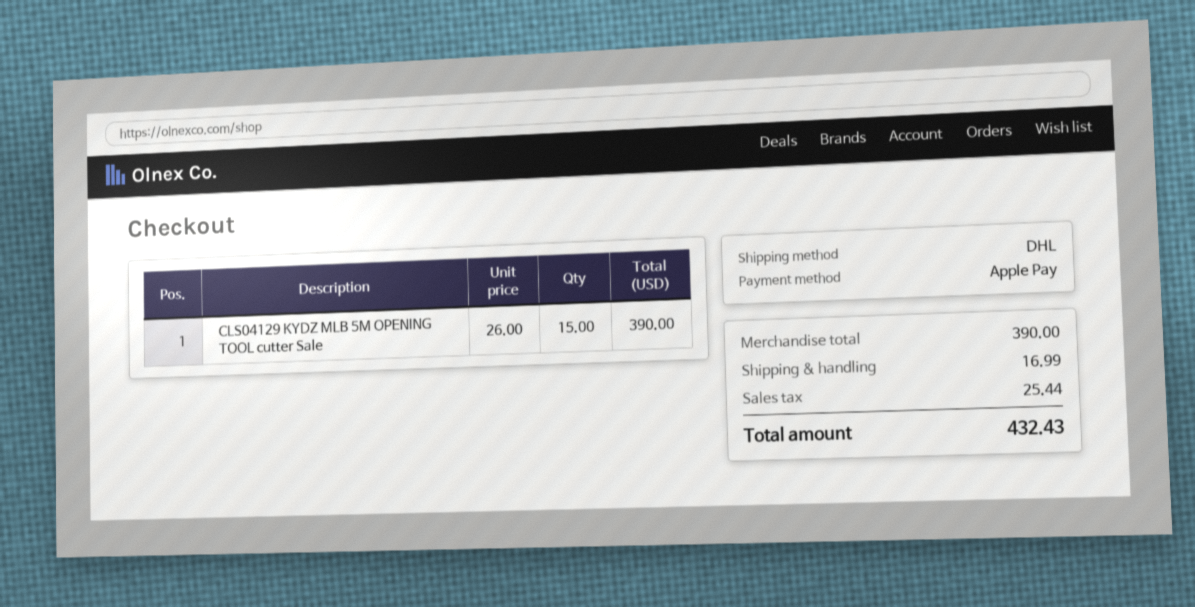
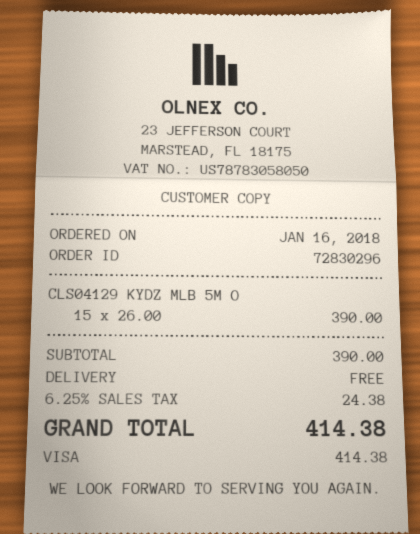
payment method: Apple Pay -> Visa
shipping: 16.99 -> 0.00
tax: 25.44 -> 24.38
total: 432.43 -> 414.38

